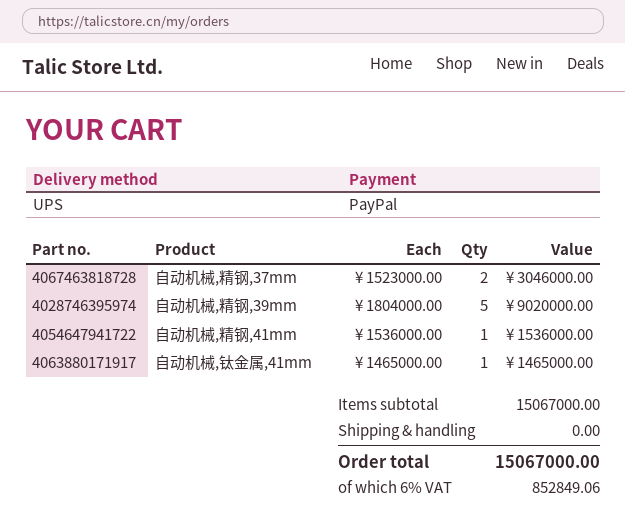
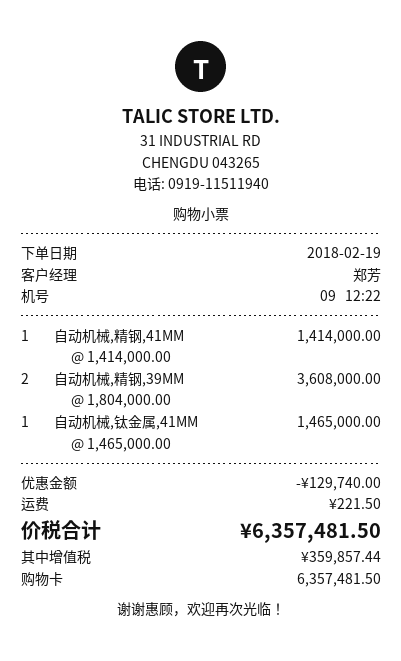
payment method: PayPal -> gift card
自动机械,精钢,37mm: 2 x 1523000.00 = 3046000.00 -> none
自动机械,精钢,39mm: 5 x 1804000.00 = 9020000.00 -> 2 x 1804000.00 = 3608000.00
自动机械,精钢,41mm: 1 x 1536000.00 = 1536000.00 -> 1 x 1414000.00 = 1414000.00
discount: none -> 129740.00
shipping: 0.00 -> 221.50
tax: 852849.06 -> 359857.44
total: 15067000.00 -> 6357481.50

